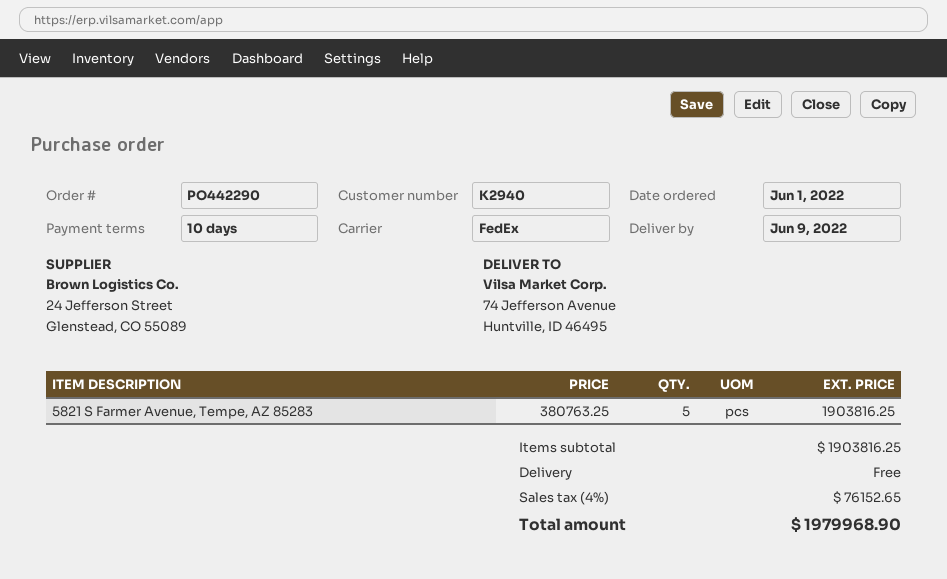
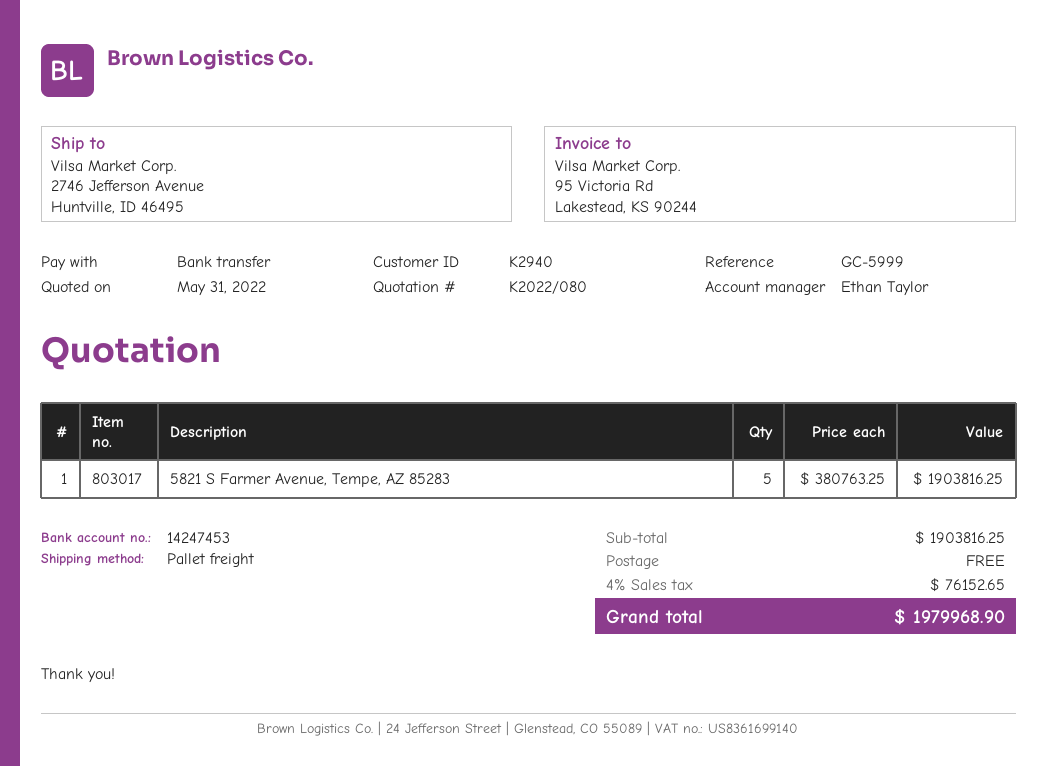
shipping method: FedEx -> pallet freight
ship to: 74 Jefferson Avenue, Huntville, ID 46495 -> 2746 Jefferson Avenue, Huntville, ID 46495

